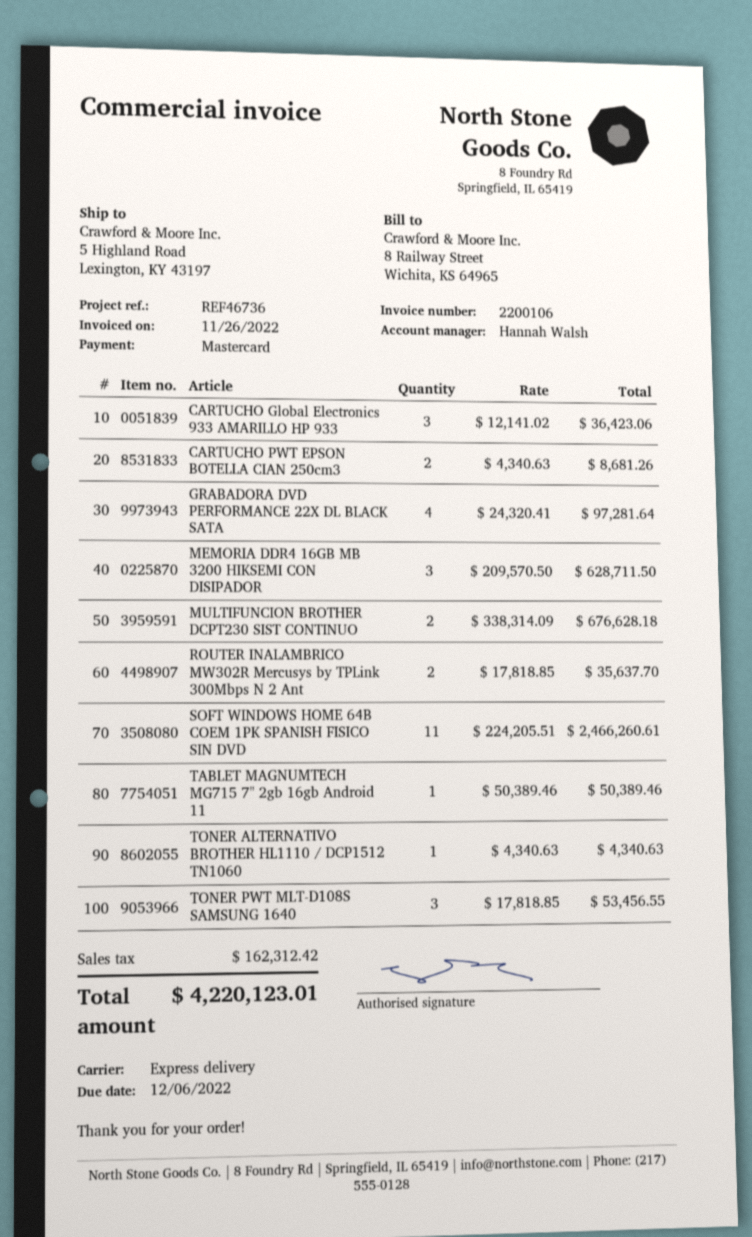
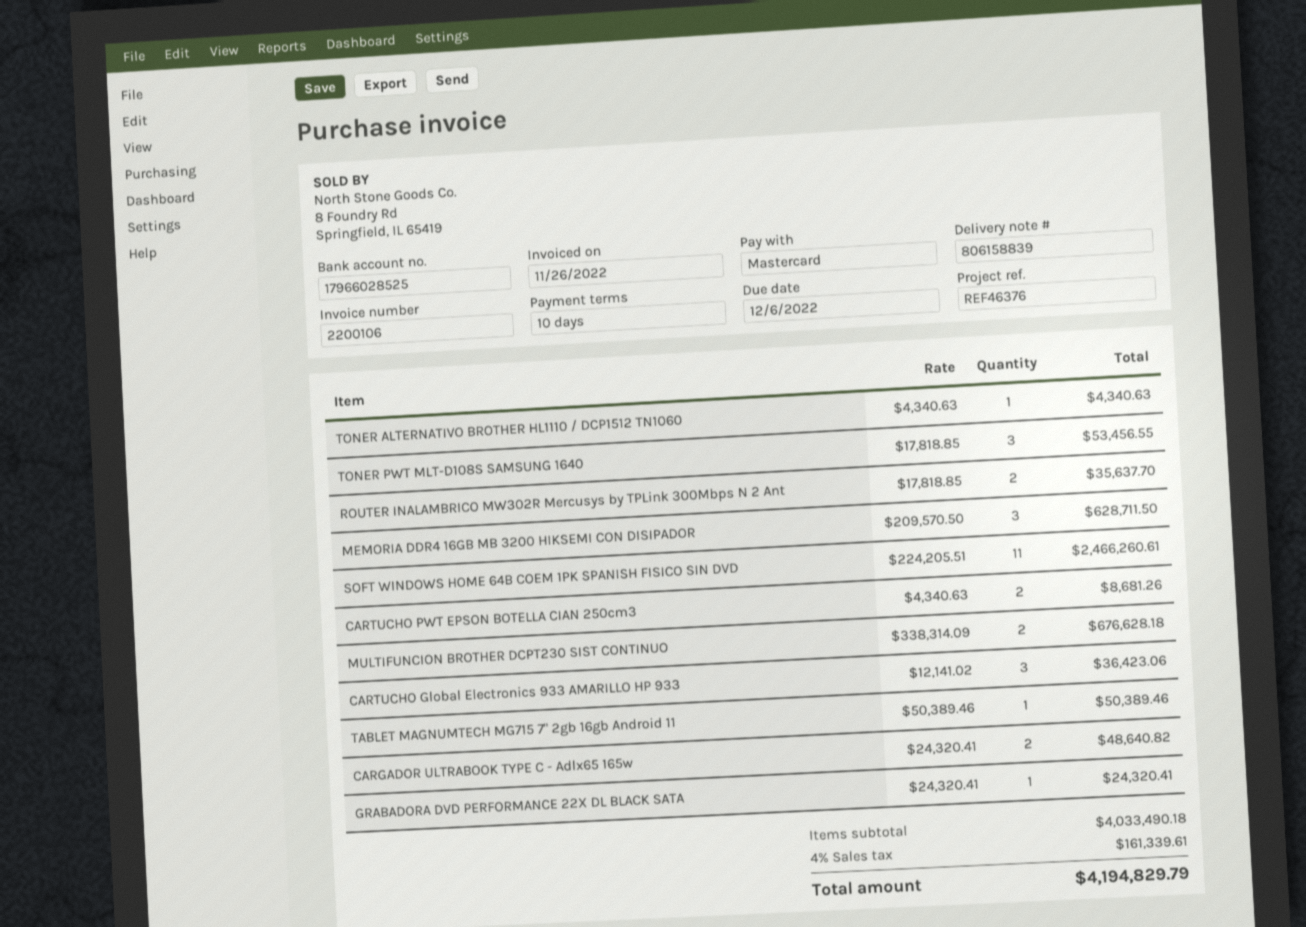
reference: REF46736 -> REF46376
GRABADORA DVD PERFORMANCE 22X DL BLACK SATA: 4 x 24320.41 = 97281.64 -> 1 x 24320.41 = 24320.41
CARGADOR ULTRABOOK TYPE C - Adlx65 165w: none -> 2 x 24320.41 = 48640.82
tax: 162312.42 -> 161339.61
total: 4220123.01 -> 4194829.79

